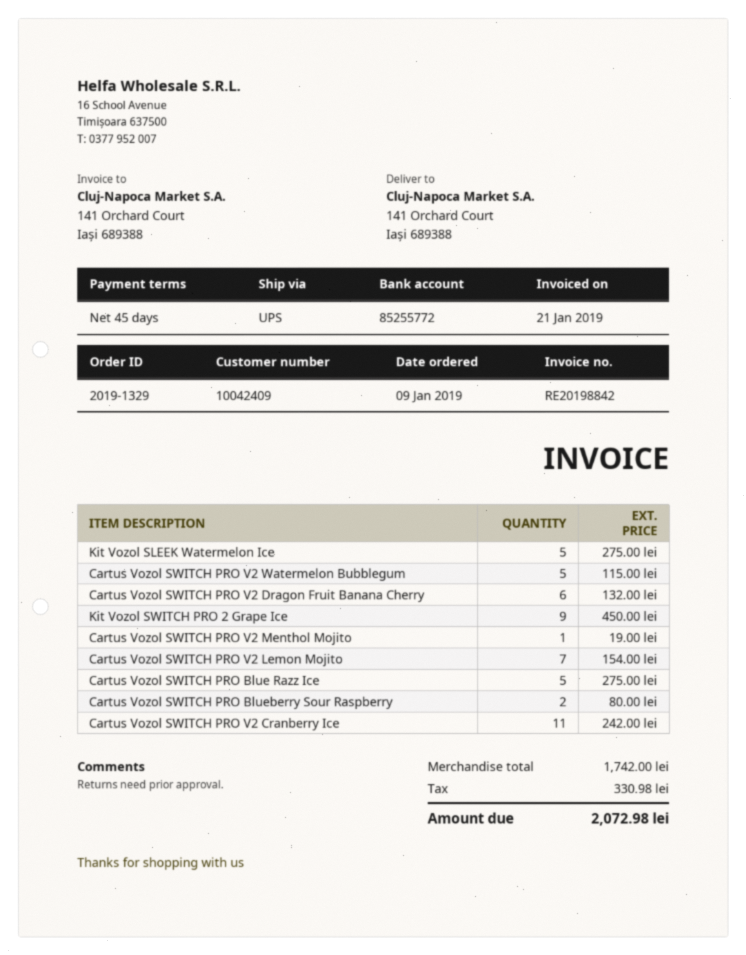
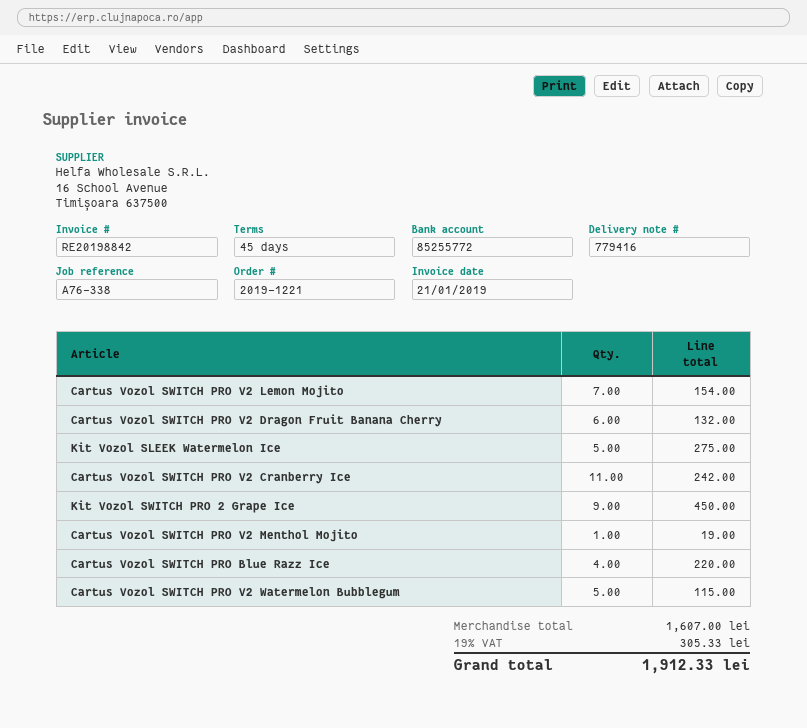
order number: 2019-1329 -> 2019-1221
Cartus Vozol SWITCH PRO Blue Razz Ice: 5 for 275.00 -> 4 for 220.00
Cartus Vozol SWITCH PRO Blueberry Sour Raspberry: 2 for 80.00 -> none
subtotal: 1742.00 -> 1607.00
tax: 330.98 -> 305.33
total: 2072.98 -> 1912.33

